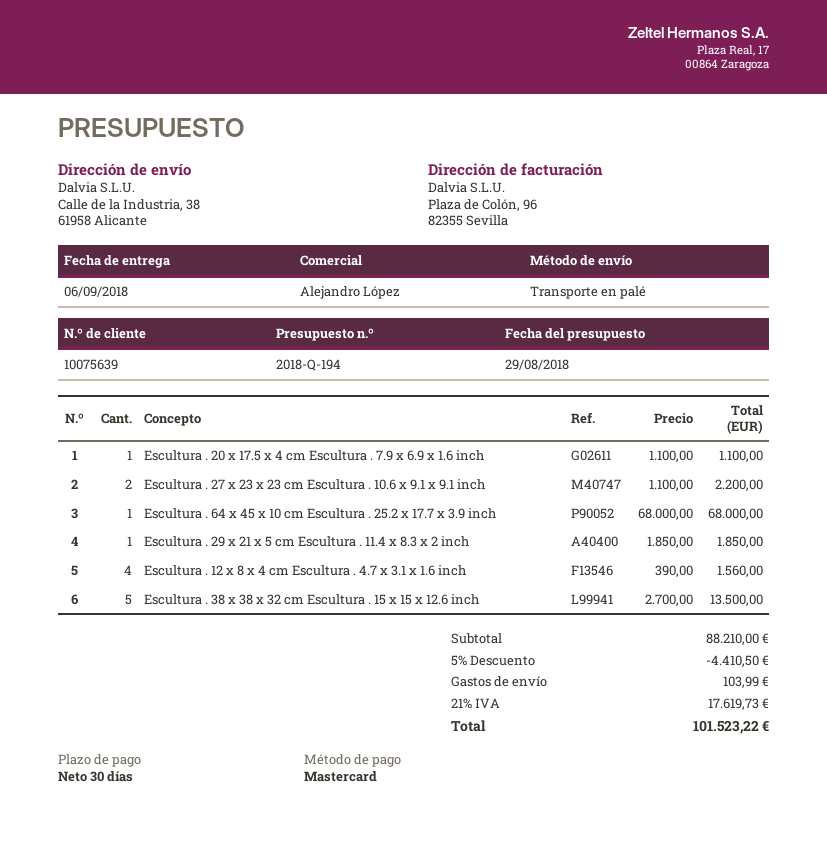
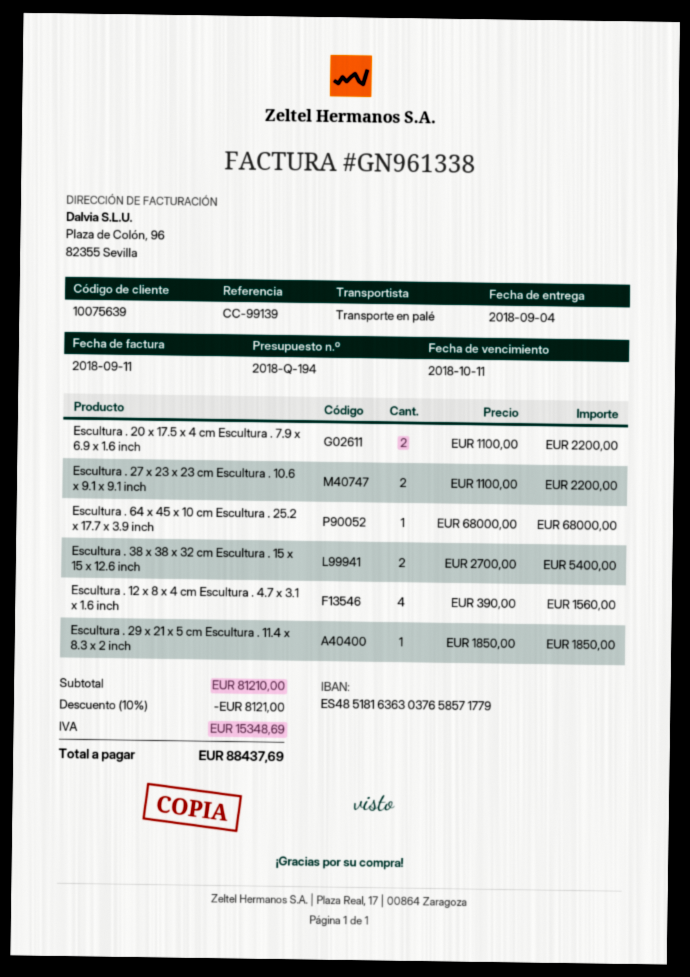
delivery date: 2018-09-06 -> 2018-09-04
Escultura . 20 x 17.5 x 4 cm Escultura . 7.9 x 6.9 x 1.6 inch: 1 x 1100.00 = 1100.00 -> 2 x 1100.00 = 2200.00
Escultura . 38 x 38 x 32 cm Escultura . 15 x 15 x 12.6 inch: 5 x 2700.00 = 13500.00 -> 2 x 2700.00 = 5400.00
subtotal: 88210.00 -> 81210.00
discount: 5% = 4410.50 -> 10% = 8121.00
shipping: 103.99 -> none
tax: 17619.73 -> 15348.69
total: 101523.22 -> 88437.69

